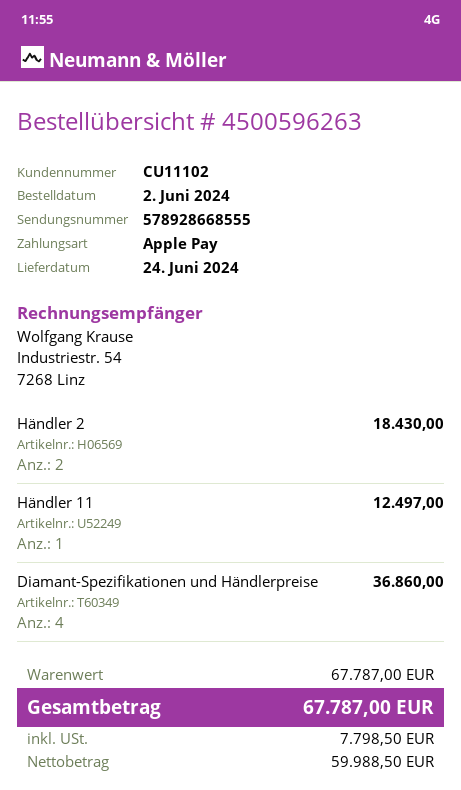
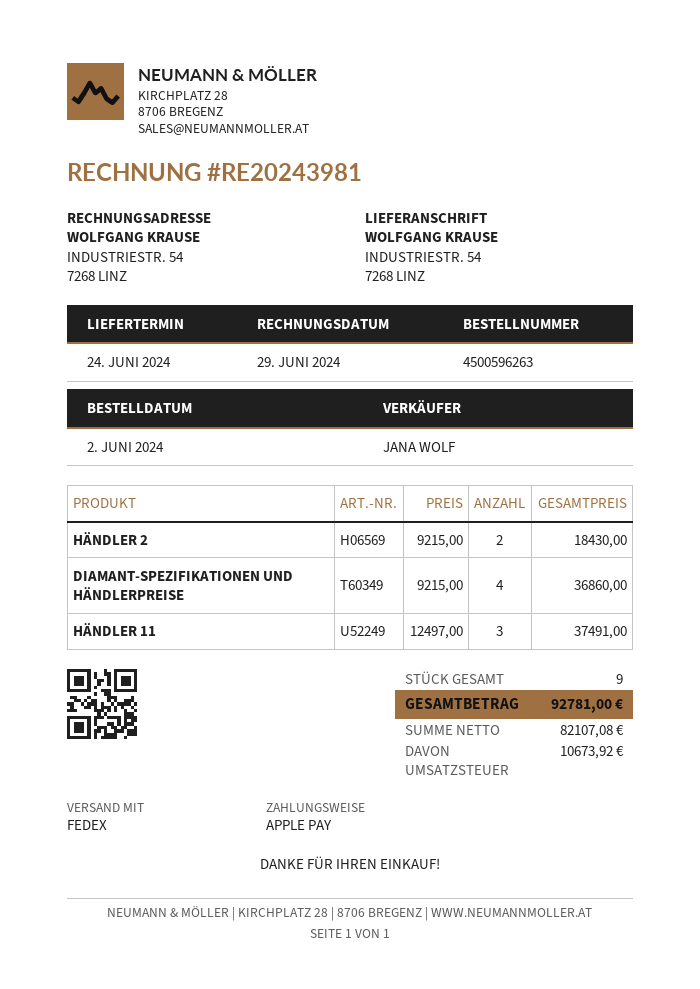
Händler 11: 1 for 12497.00 -> 3 for 37491.00
net: 59988.50 -> 82107.08
tax: 7798.50 -> 10673.92
total: 67787.00 -> 92781.00

